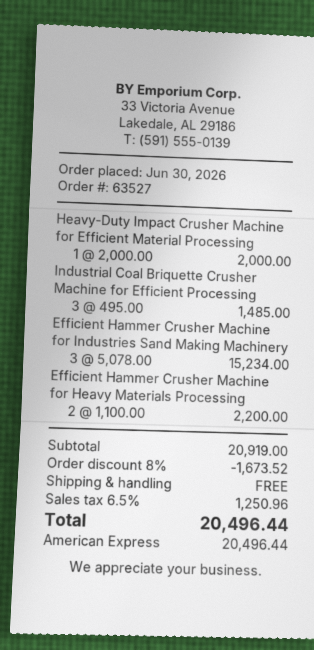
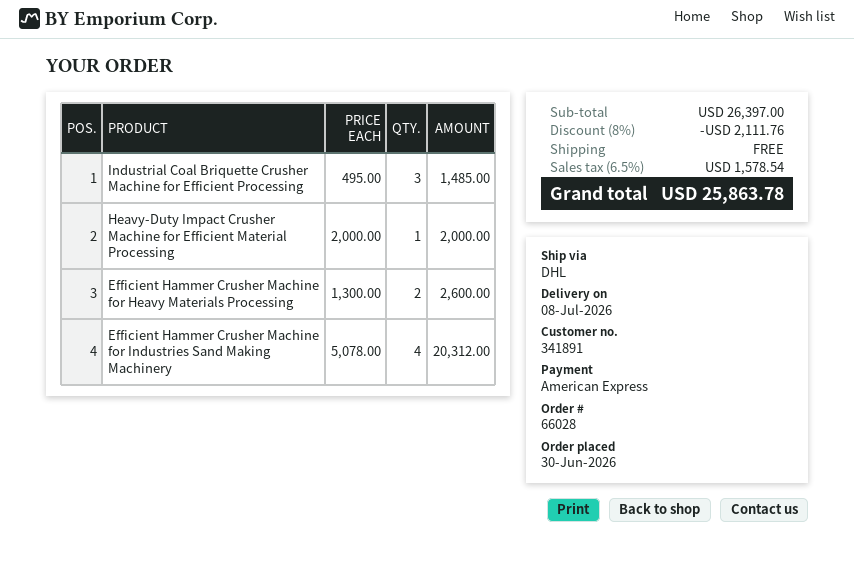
order number: 63527 -> 66028
Efficient Hammer Crusher Machine for Industries Sand Making Machinery: 3 x 5078.00 = 15234.00 -> 4 x 5078.00 = 20312.00
Efficient Hammer Crusher Machine for Heavy Materials Processing: 2 x 1100.00 = 2200.00 -> 2 x 1300.00 = 2600.00
subtotal: 20919.00 -> 26397.00
discount: 8% = 1673.52 -> 8% = 2111.76
tax: 6.5% = 1250.96 -> 6.5% = 1578.54
total: 20496.44 -> 25863.78

